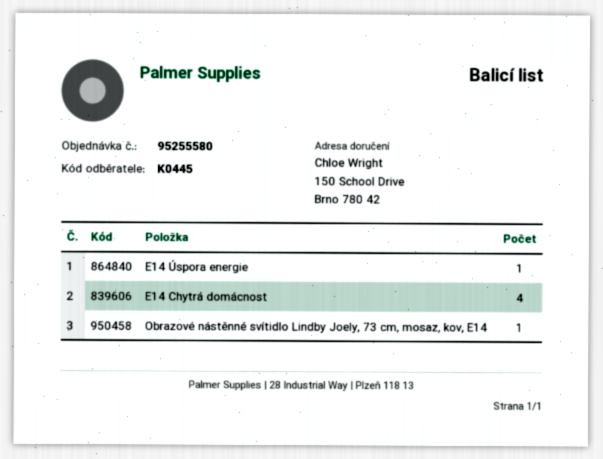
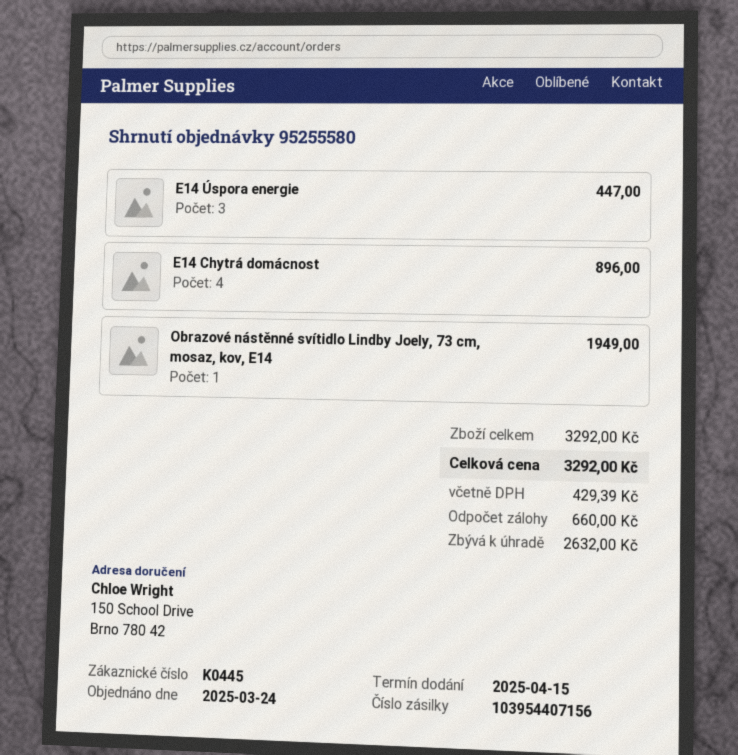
E14 Úspora energie: 1 -> 3

